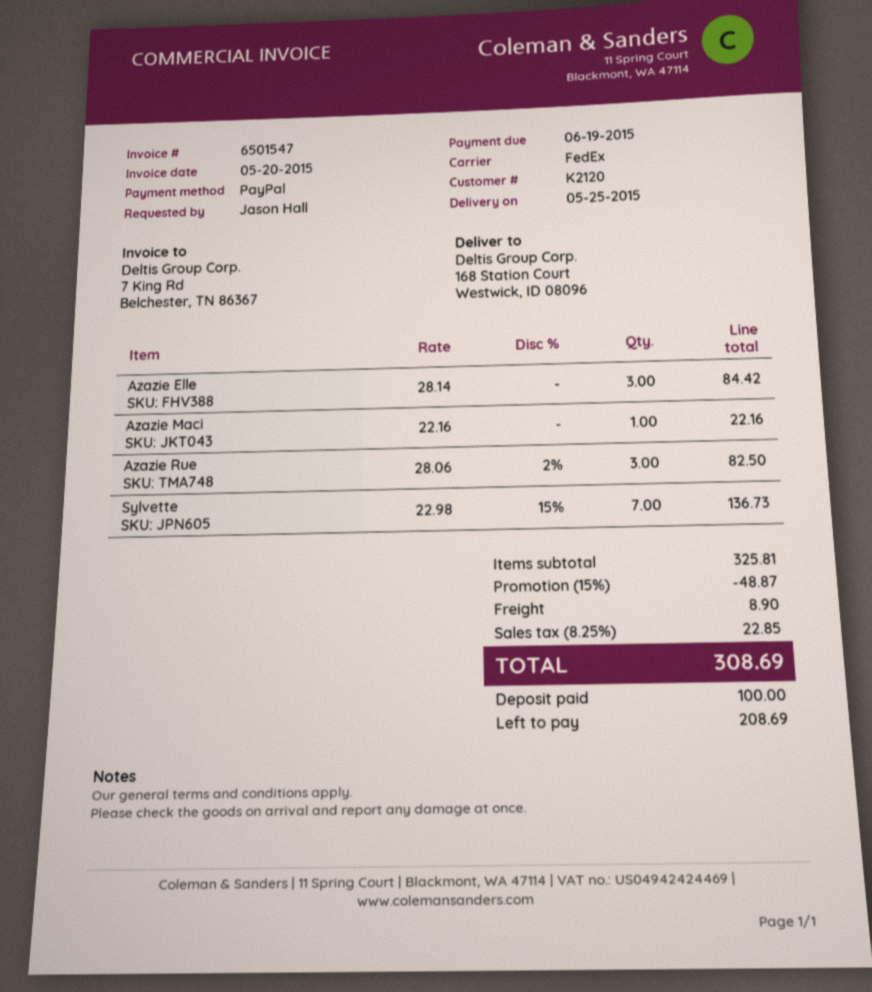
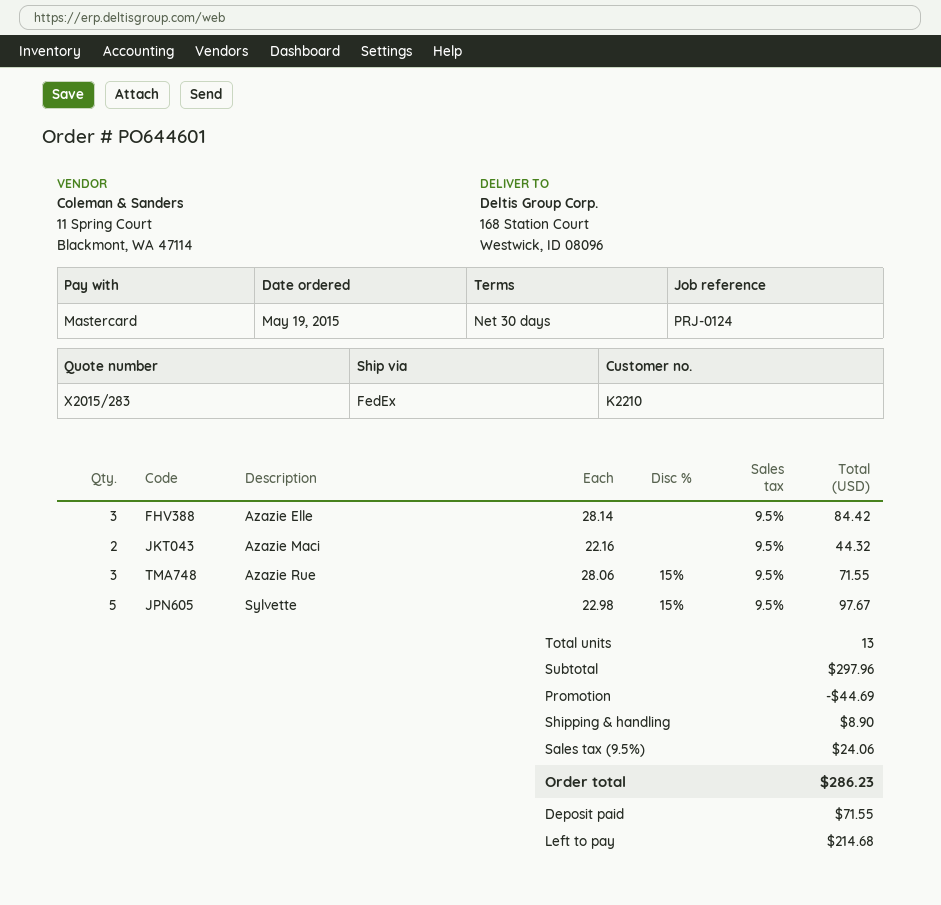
customer number: K2120 -> K2210
payment method: PayPal -> Mastercard
Azazie Maci: 1 x 22.16 = 22.16 -> 2 x 22.16 = 44.32
Azazie Rue: 3 x 28.06 - 2% = 82.50 -> 3 x 28.06 - 15% = 71.55
Sylvette: 7 x 22.98 - 15% = 136.73 -> 5 x 22.98 - 15% = 97.67
subtotal: 325.81 -> 297.96
discount: 48.87 -> 44.69
tax: 8.25% = 22.85 -> 9.5% = 24.06
total: 308.69 -> 286.23
deposit: 100.00 -> 71.55
balance: 208.69 -> 214.68

